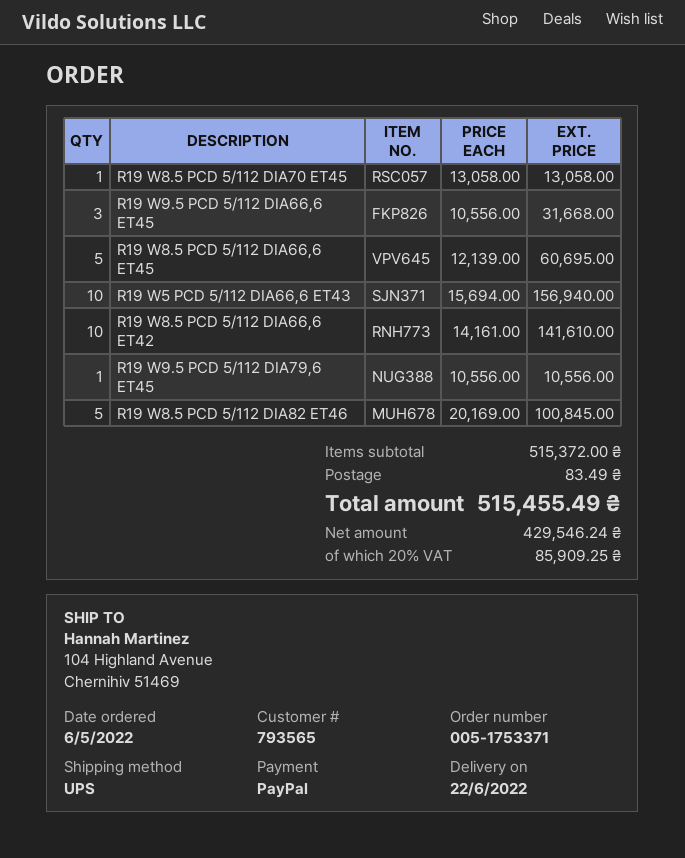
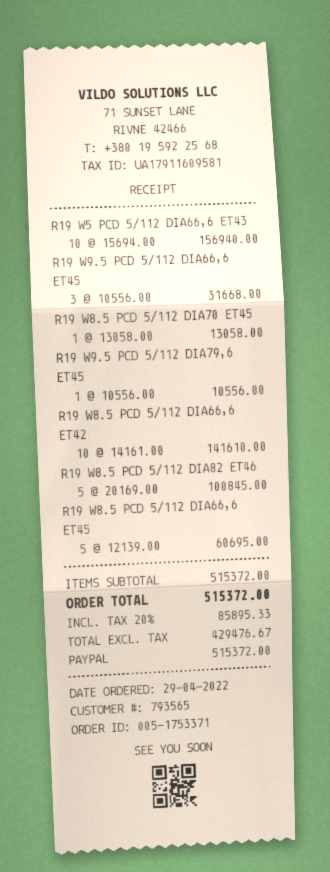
order date: 2022-05-06 -> 2022-04-29
shipping: 83.49 -> none
net: 429546.24 -> 429476.67
tax: 20% = 85909.25 -> 20% = 85895.33
total: 515455.49 -> 515372.00

